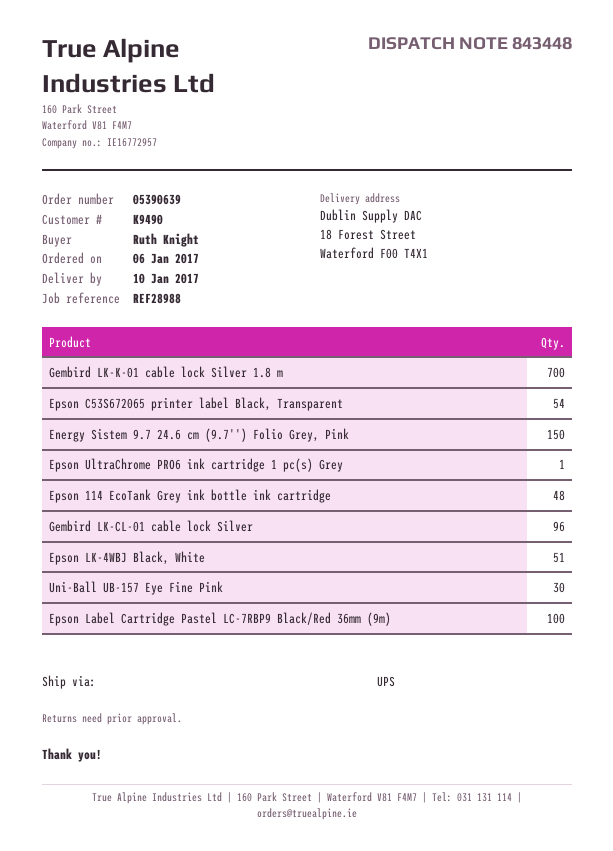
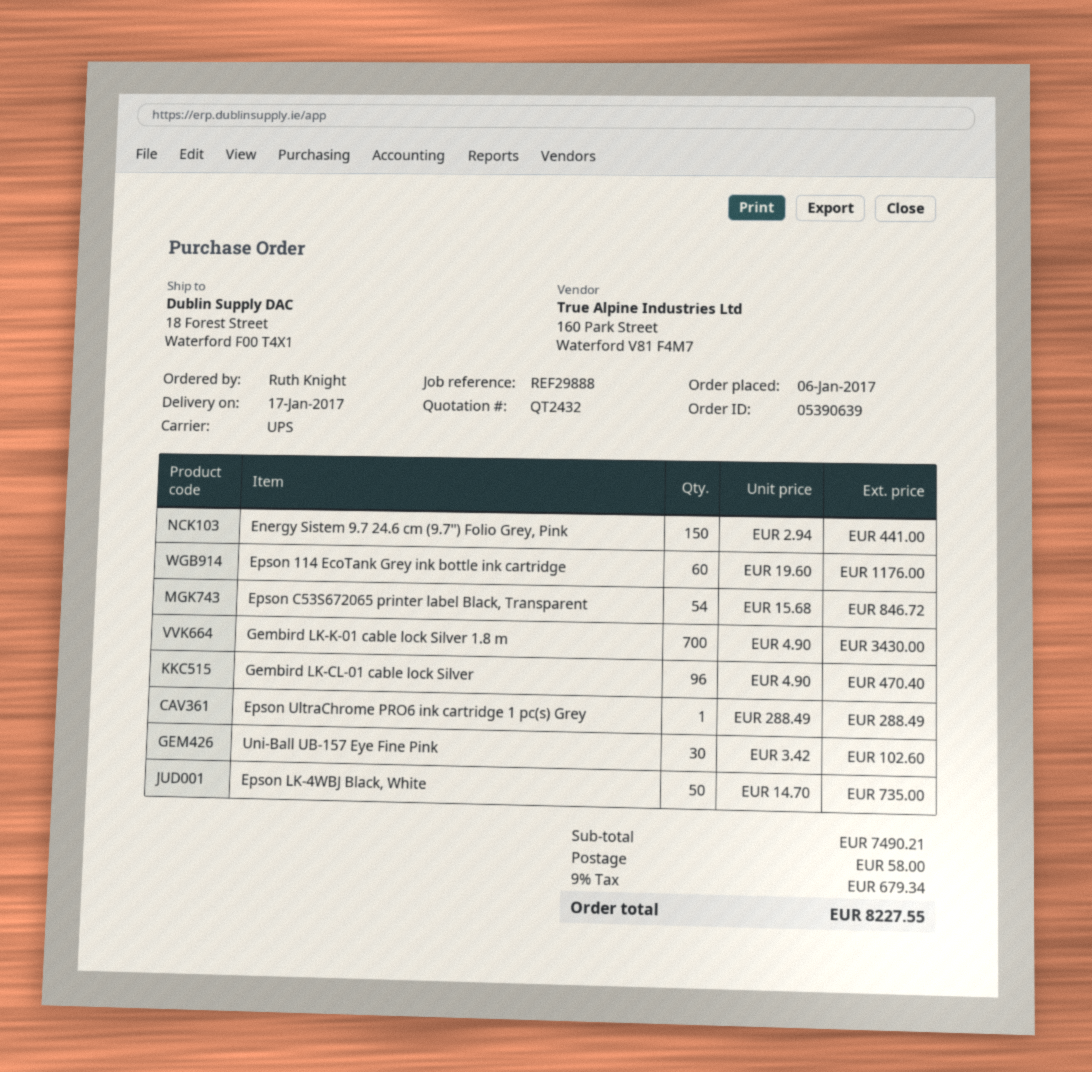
delivery date: 2017-01-10 -> 2017-01-17
reference: REF28988 -> REF29888
Epson 114 EcoTank Grey ink bottle ink cartridge: 48 -> 60
Epson LK-4WBJ Black, White: 51 -> 50
Epson Label Cartridge Pastel LC-7RBP9 Black/Red 36mm (9m): 100 -> none

